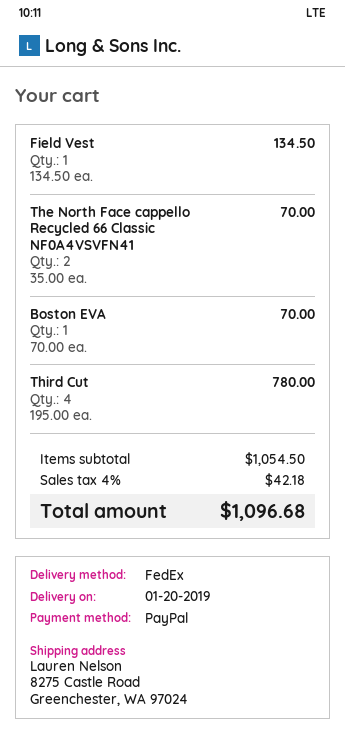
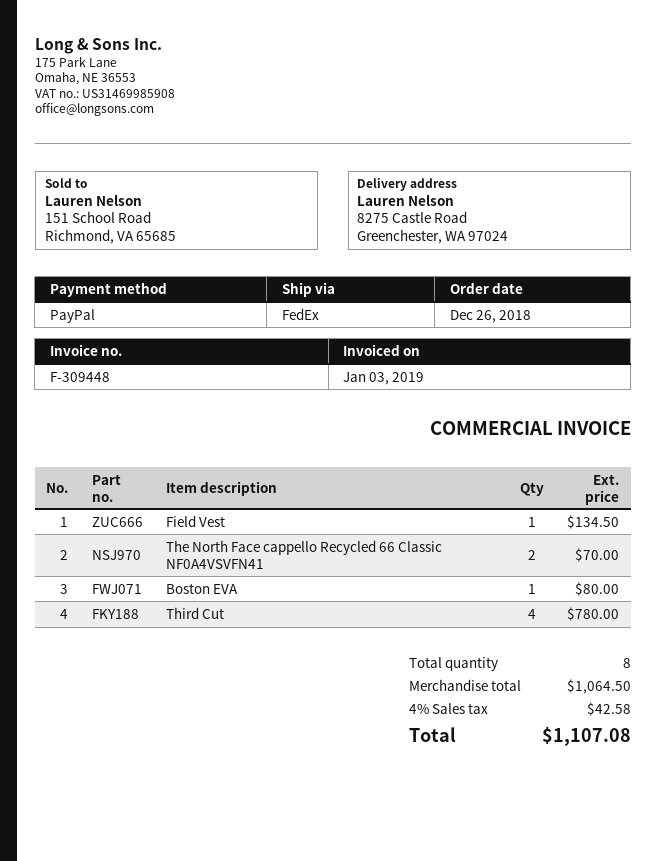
Boston EVA: 1 for 70.00 -> 1 for 80.00
subtotal: 1054.50 -> 1064.50
tax: 4% = 42.18 -> 4% = 42.58
total: 1096.68 -> 1107.08

